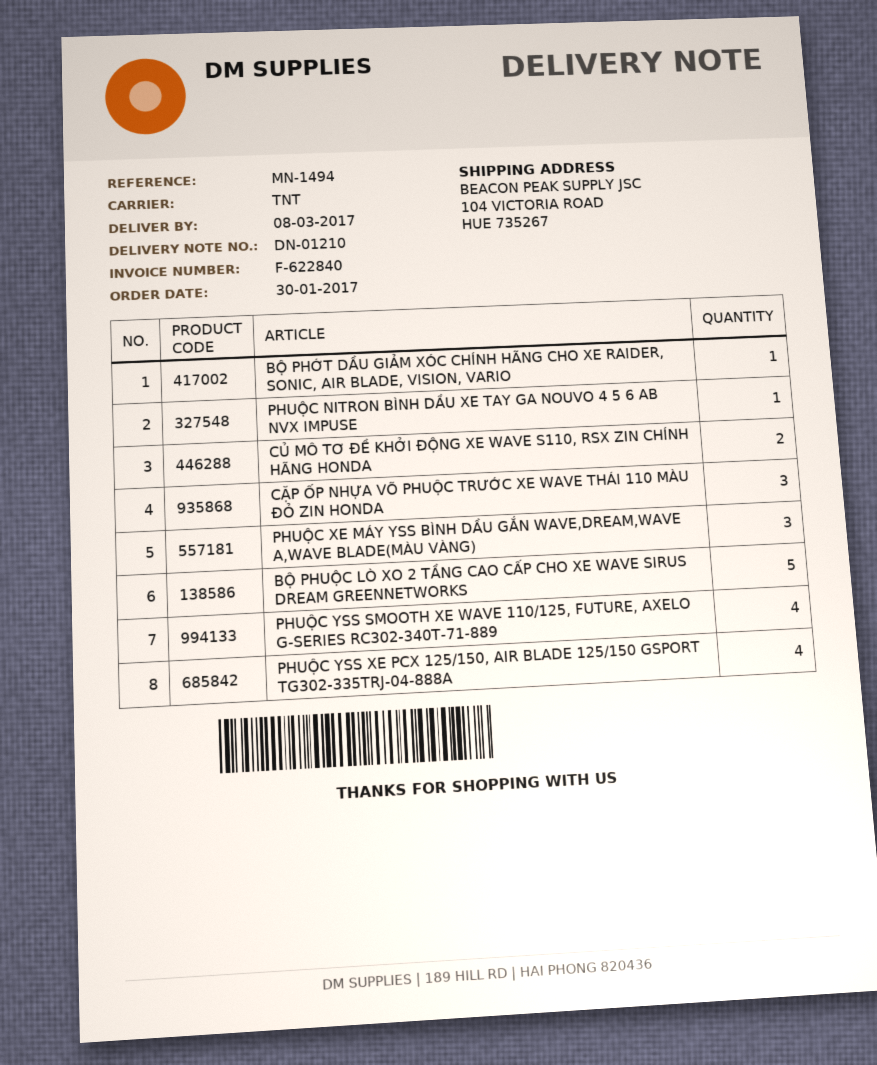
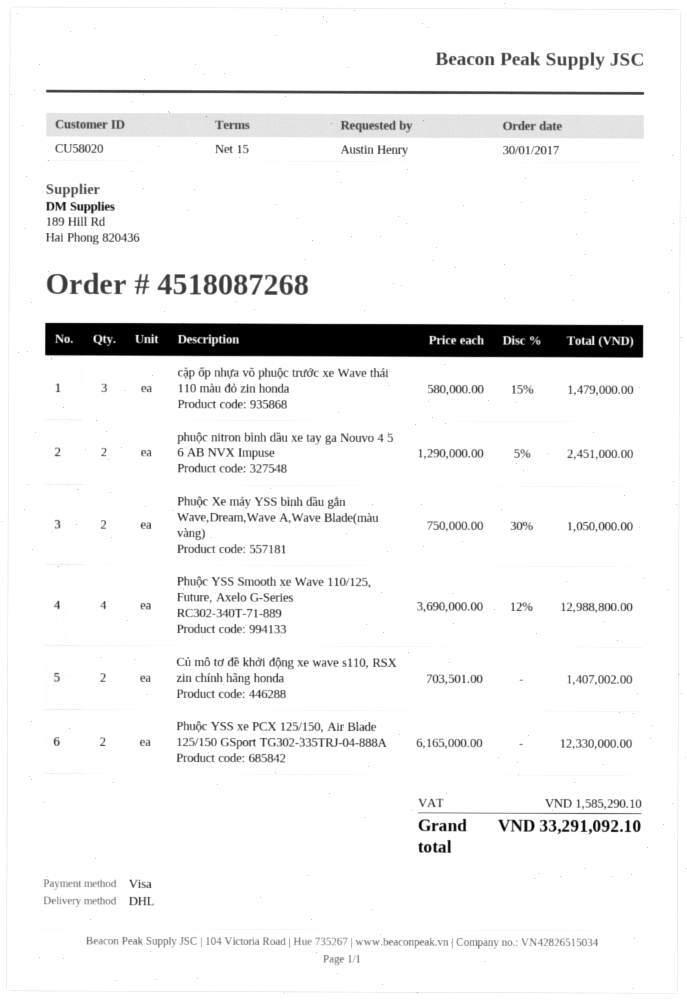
shipping method: TNT -> DHL
BỘ PHỚT DẦU GIẢM XÓC CHÍNH HÃNG CHO XE RAIDER, SONIC, AIR BLADE, VISION, VARIO: 1 -> none
PHUỘC NITRON BÌNH DẦU XE TAY GA NOUVO 4 5 6 AB NVX IMPUSE: 1 -> 2
PHUỘC XE MÁY YSS BÌNH DẦU GẮN WAVE,DREAM,WAVE A,WAVE BLADE(MÀU VÀNG): 3 -> 2
BỘ PHUỘC LÒ XO 2 TẦNG CAO CẤP CHO XE WAVE SIRUS DREAM GREENNETWORKS: 5 -> none
PHUỘC YSS XE PCX 125/150, AIR BLADE 125/150 GSPORT TG302-335TRJ-04-888A: 4 -> 2

